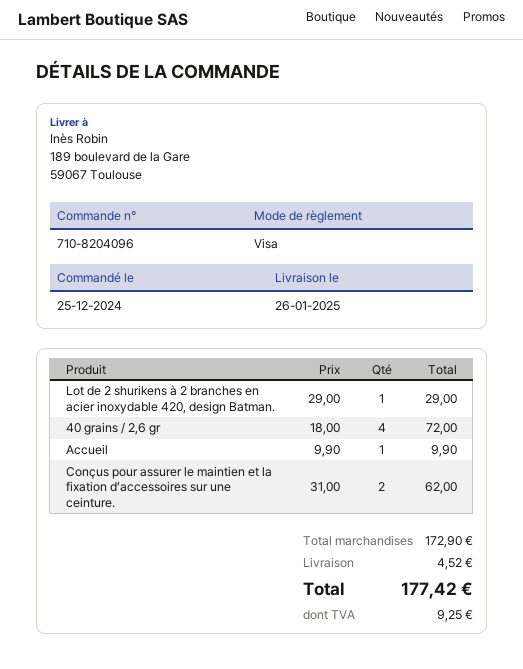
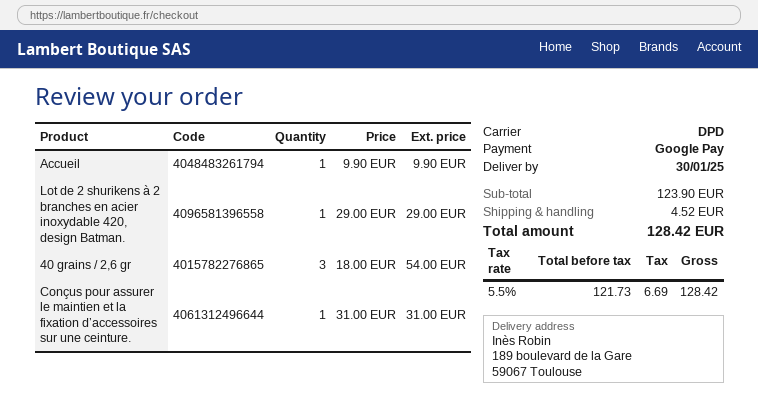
delivery date: 2025-01-26 -> 2025-01-30
payment method: Visa -> Google Pay
40 grains / 2,6 gr: 4 x 18.00 = 72.00 -> 3 x 18.00 = 54.00
Conçus pour assurer le maintien et la fixation d’accessoires sur une ceinture.: 2 x 31.00 = 62.00 -> 1 x 31.00 = 31.00
subtotal: 172.90 -> 123.90
tax: 9.25 -> 6.69
total: 177.42 -> 128.42

